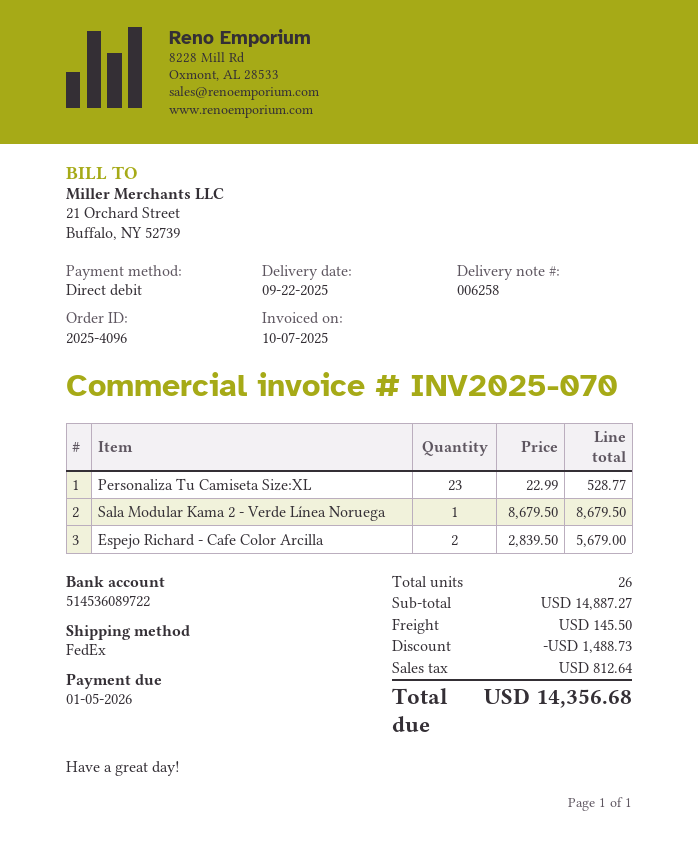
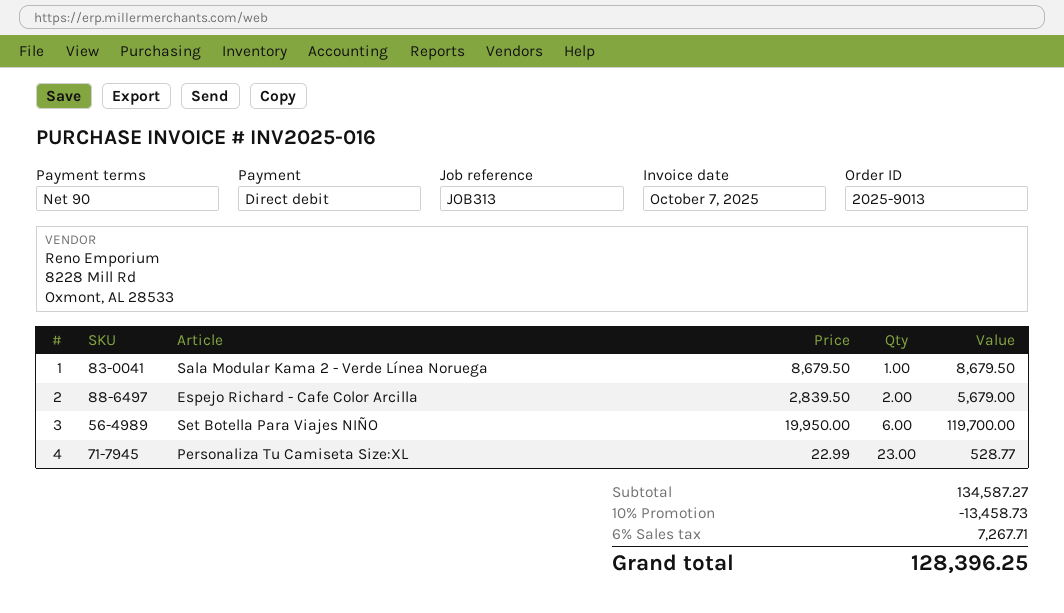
order number: 2025-4096 -> 2025-9013
invoice number: INV2025-070 -> INV2025-016
Set Botella Para Viajes NIÑO: none -> 6 x 19950.00 = 119700.00
subtotal: 14887.27 -> 134587.27
discount: 1488.73 -> 13458.73
shipping: 145.50 -> none
tax: 812.64 -> 7267.71
total: 14356.68 -> 128396.25

